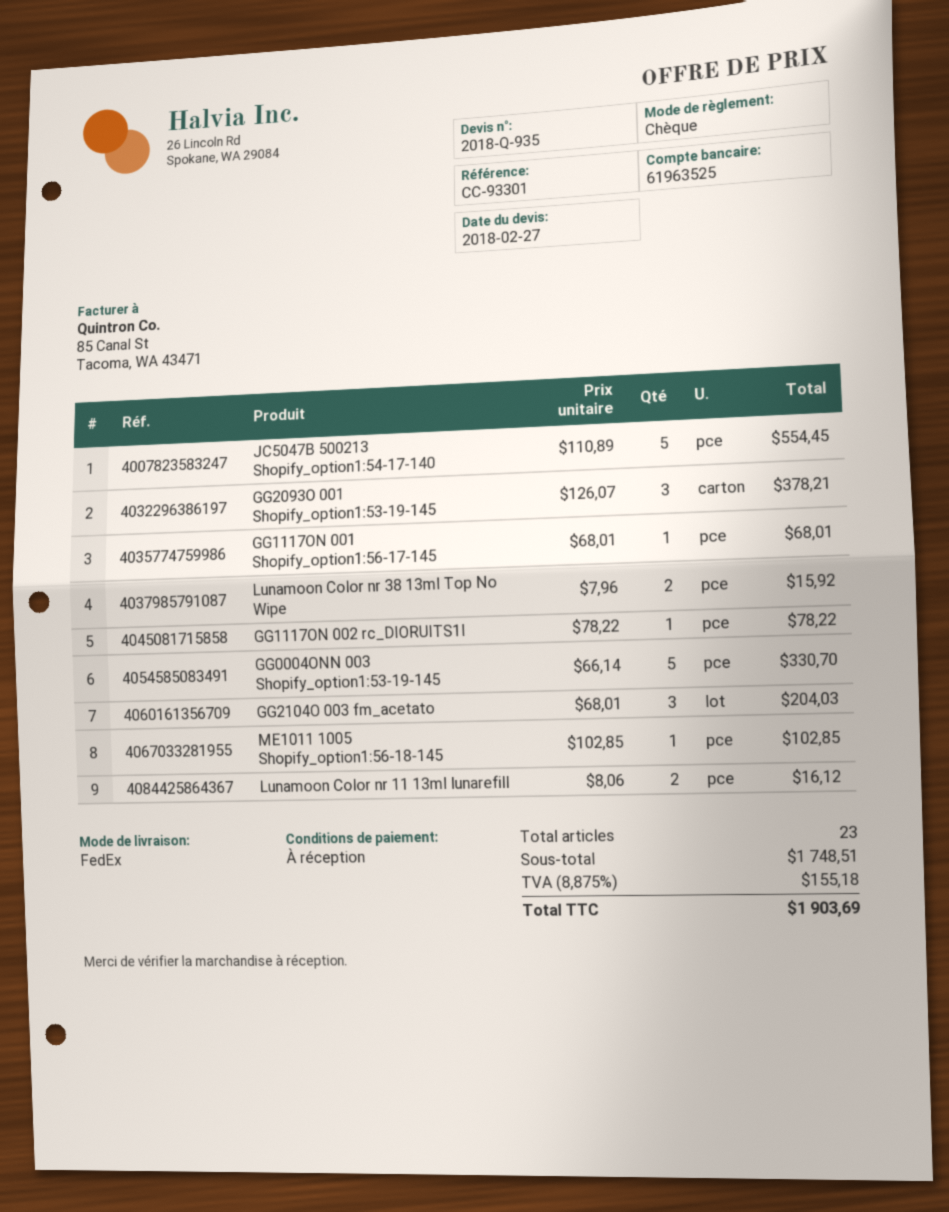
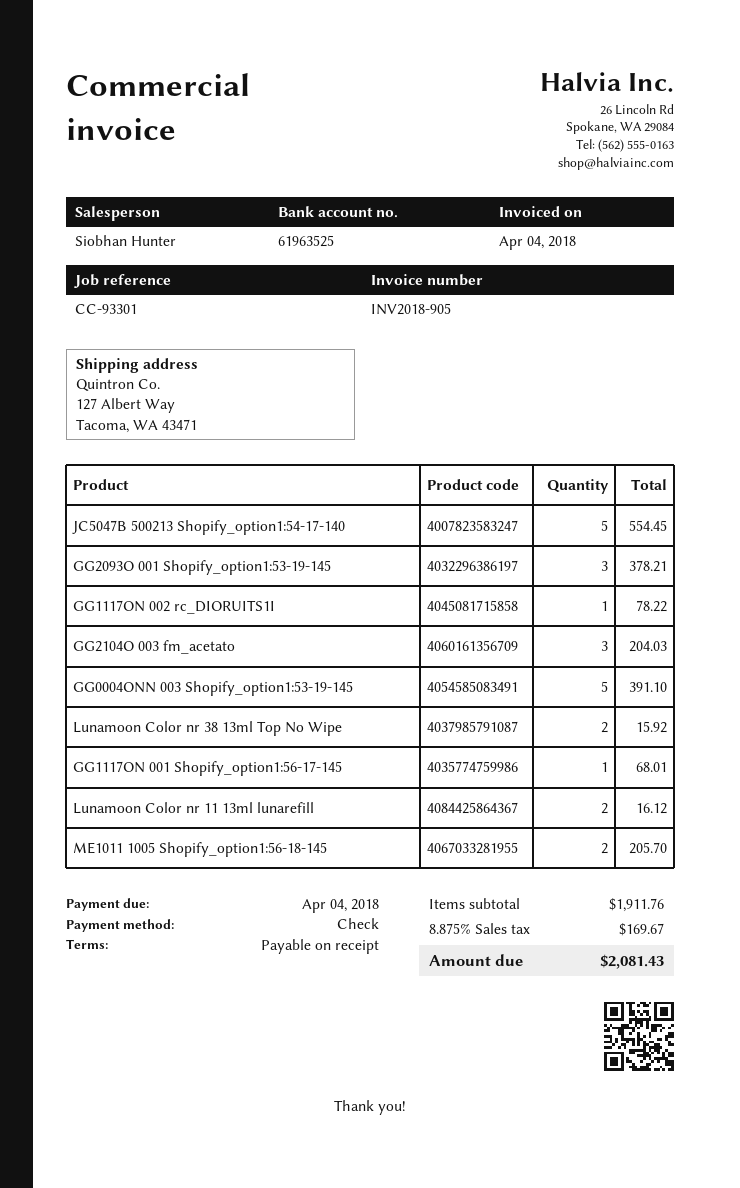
GG0004ONN 003 Shopify_option1:53-19-145: 5 for 330.70 -> 5 for 391.10
ME1011 1005 Shopify_option1:56-18-145: 1 for 102.85 -> 2 for 205.70
subtotal: 1748.51 -> 1911.76
tax: 8.875% = 155.18 -> 8.875% = 169.67
total: 1903.69 -> 2081.43

